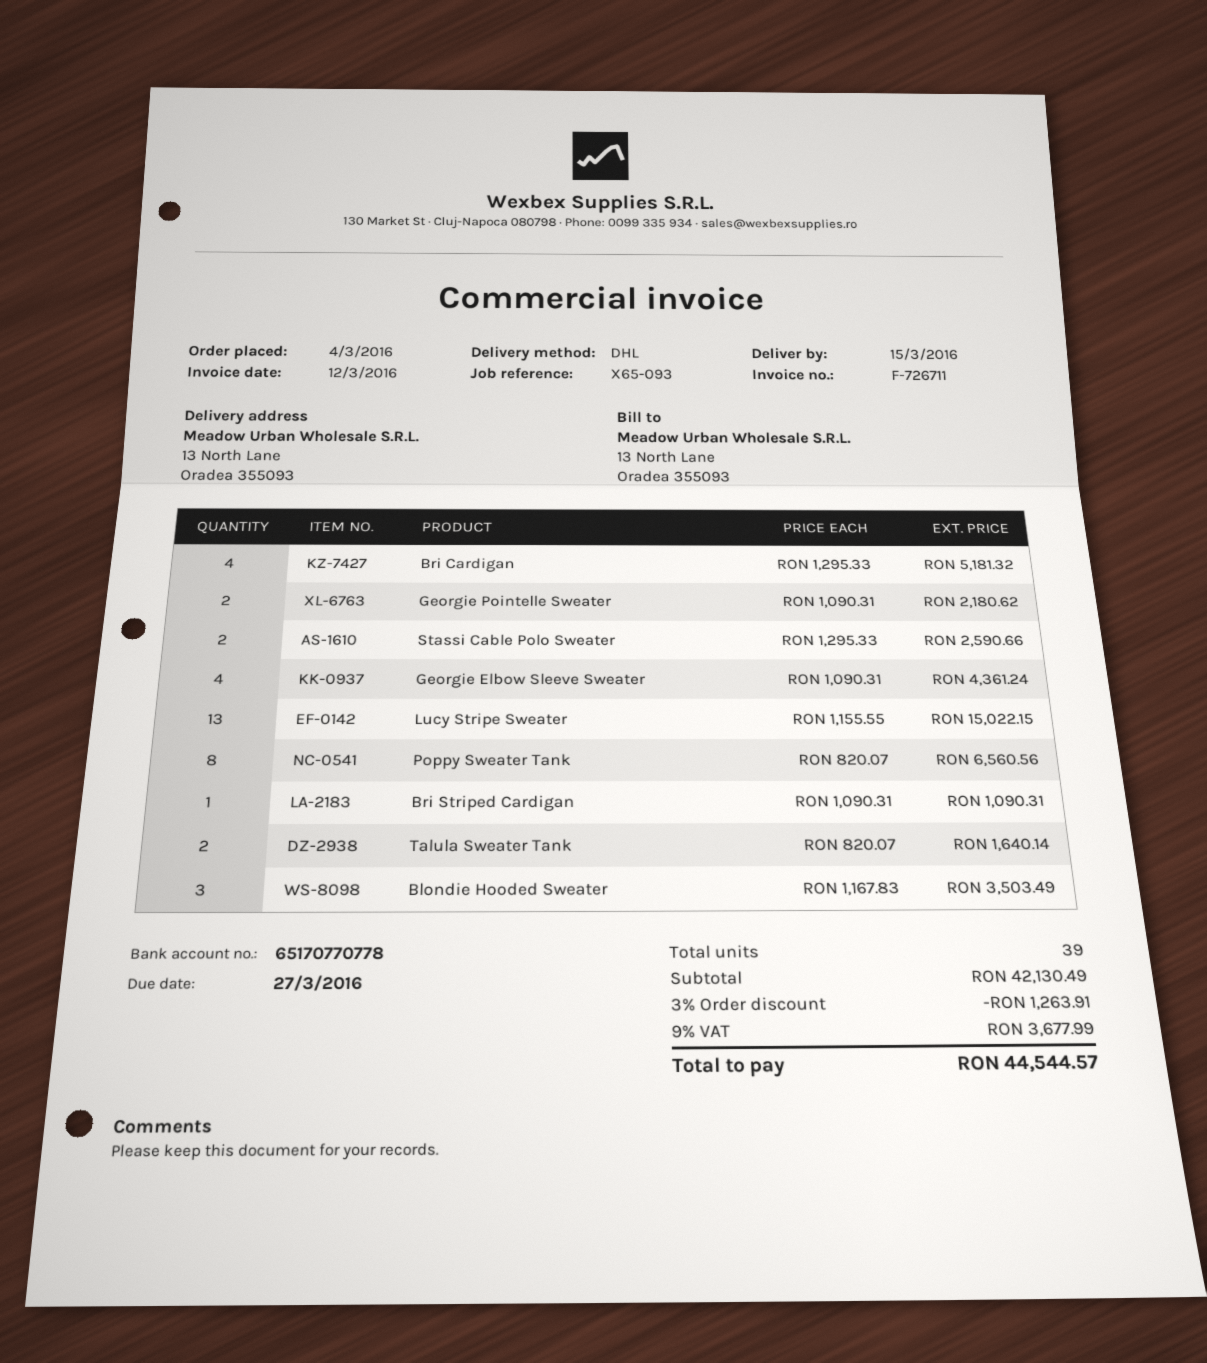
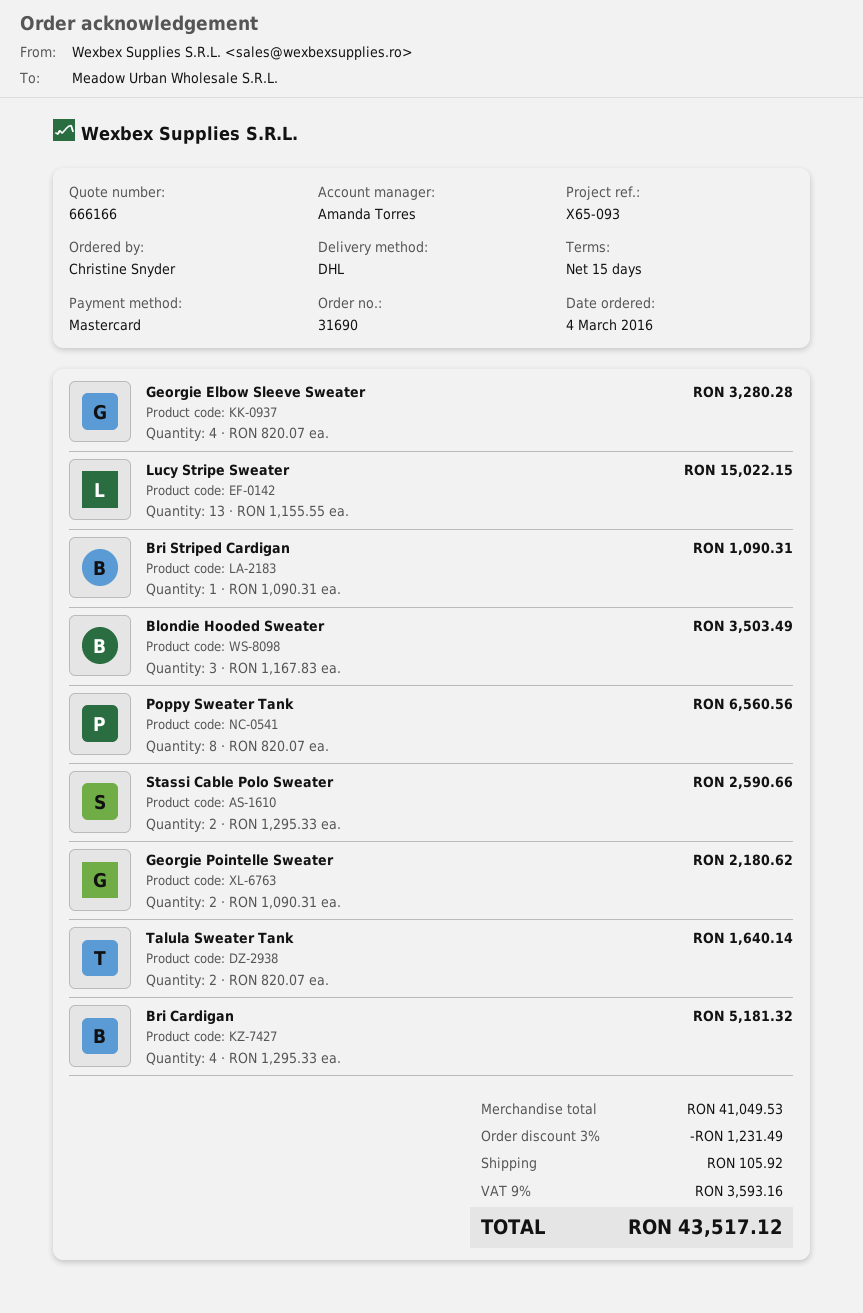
Georgie Elbow Sleeve Sweater: 4 x 1090.31 = 4361.24 -> 4 x 820.07 = 3280.28
subtotal: 42130.49 -> 41049.53
discount: 3% = 1263.91 -> 3% = 1231.49
shipping: none -> 105.92
tax: 9% = 3677.99 -> 9% = 3593.16
total: 44544.57 -> 43517.12

